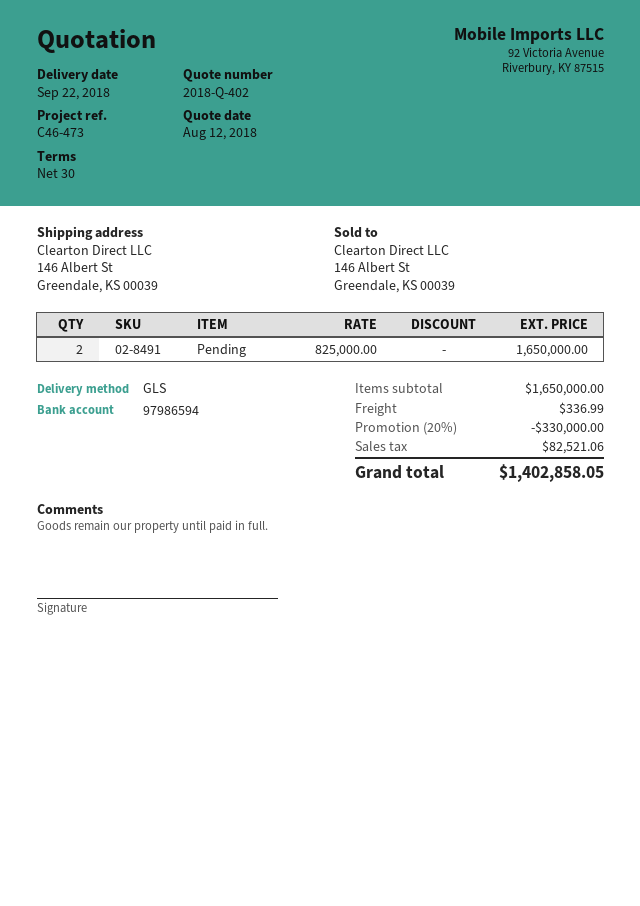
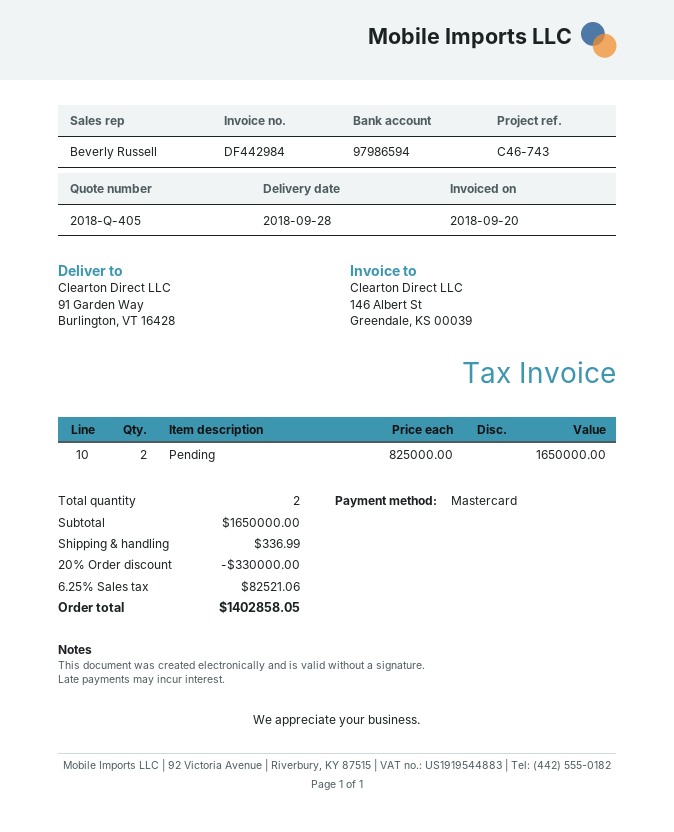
quote number: 2018-Q-402 -> 2018-Q-405
delivery date: 2018-09-22 -> 2018-09-28
reference: C46-473 -> C46-743
ship to: 146 Albert St, Greendale, KS 00039 -> 91 Garden Way, Burlington, VT 16428

